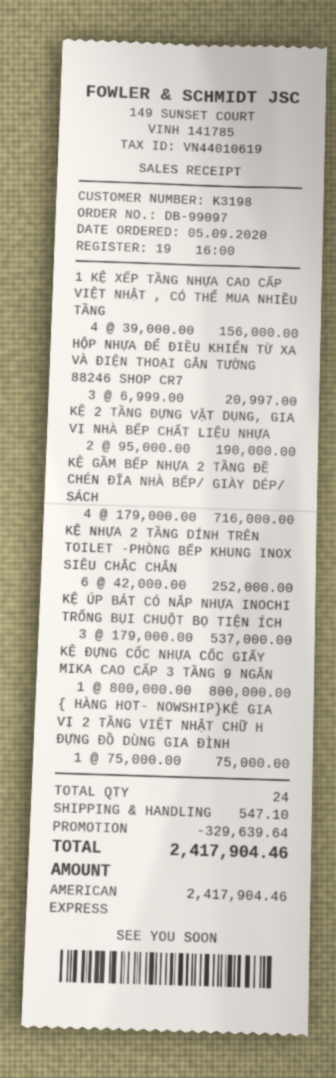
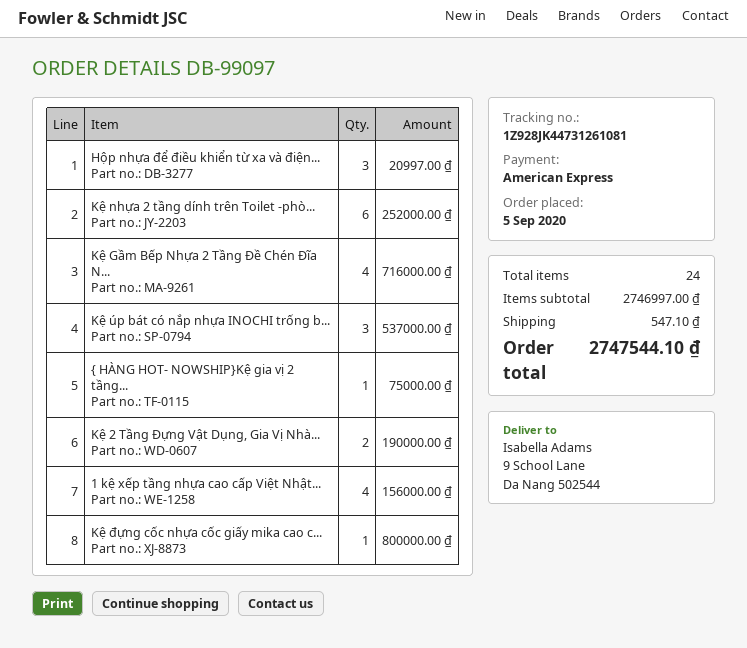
discount: 329639.64 -> none
total: 2417904.46 -> 2747544.10

